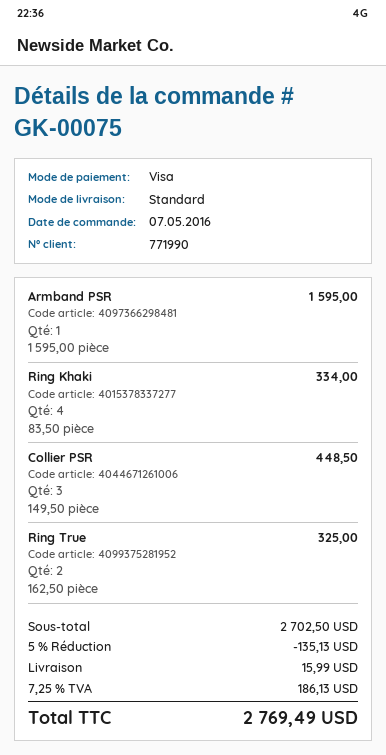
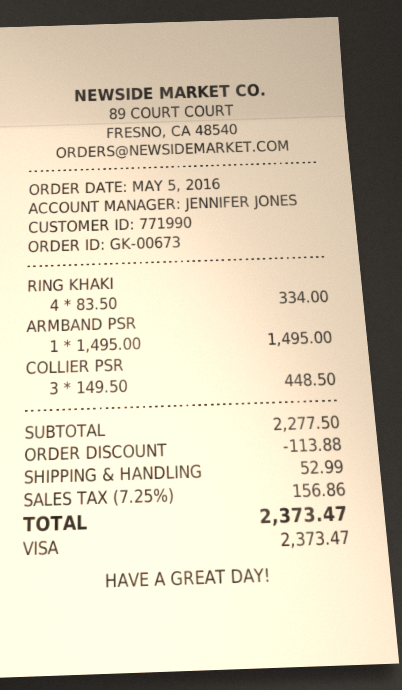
order number: GK-00075 -> GK-00673
order date: 2016-05-07 -> 2016-05-05
Armband PSR: 1 x 1595.00 = 1595.00 -> 1 x 1495.00 = 1495.00
Ring True: 2 x 162.50 = 325.00 -> none
subtotal: 2702.50 -> 2277.50
discount: 135.13 -> 113.88
shipping: 15.99 -> 52.99
tax: 7.25% = 186.13 -> 7.25% = 156.86
total: 2769.49 -> 2373.47

